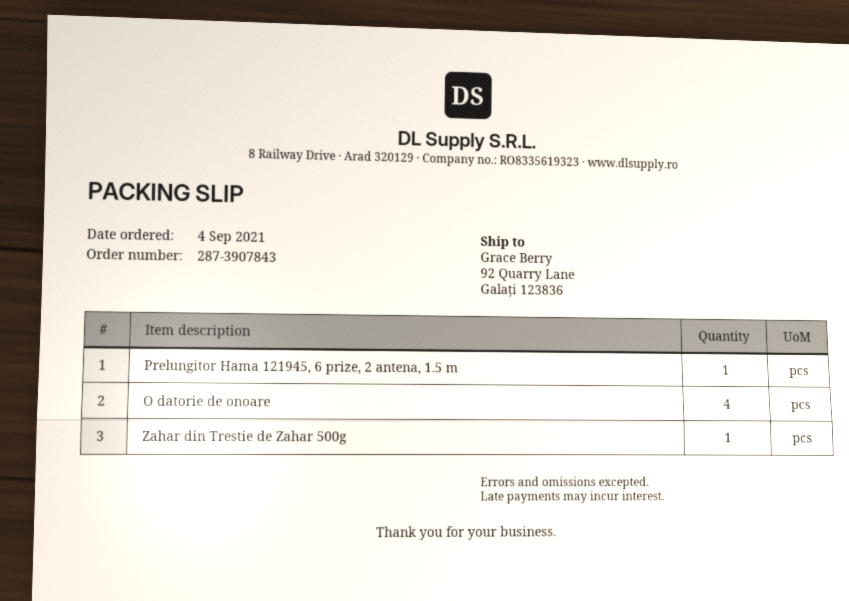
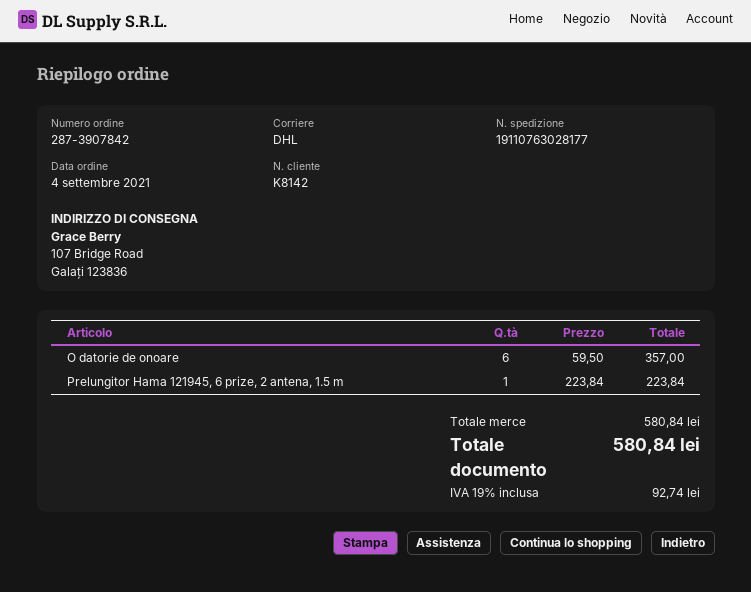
order number: 287-3907843 -> 287-3907842
ship to: 92 Quarry Lane, Galați 123836 -> 107 Bridge Road, Galați 123836
O datorie de onoare: 4 -> 6
Zahar din Trestie de Zahar 500g: 1 -> none

